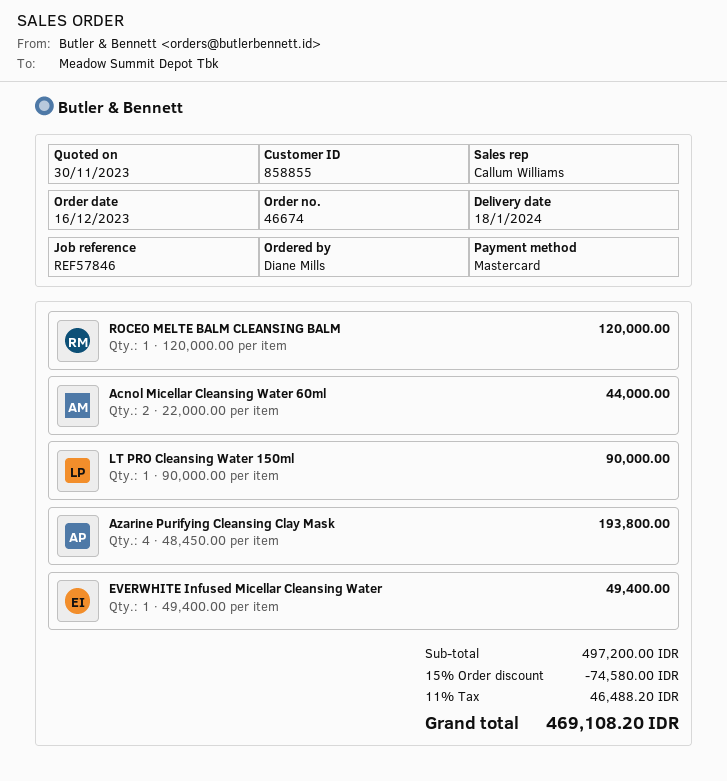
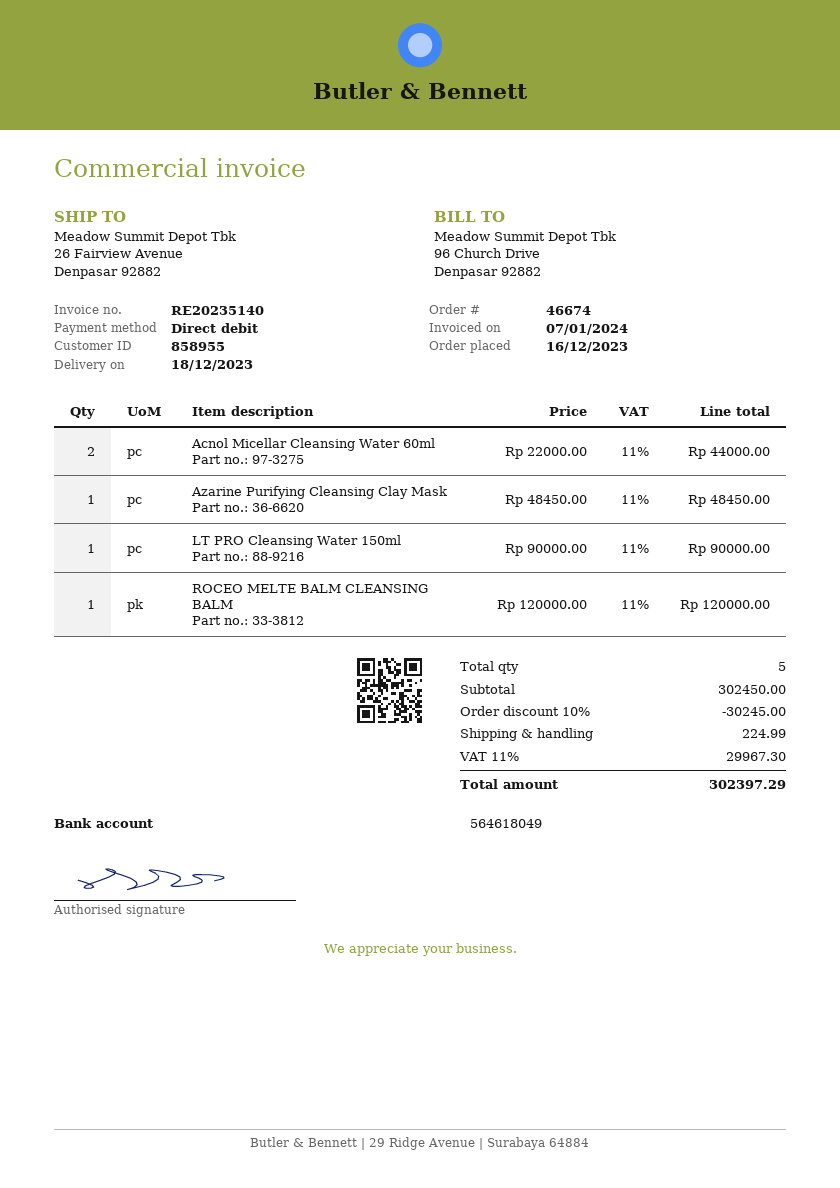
delivery date: 2024-01-18 -> 2023-12-18
customer number: 858855 -> 858955
payment method: Mastercard -> direct debit
Azarine Purifying Cleansing Clay Mask: 4 x 48450.00 = 193800.00 -> 1 x 48450.00 = 48450.00
EVERWHITE Infused Micellar Cleansing Water: 1 x 49400.00 = 49400.00 -> none
subtotal: 497200.00 -> 302450.00
discount: 15% = 74580.00 -> 10% = 30245.00
shipping: none -> 224.99
tax: 11% = 46488.20 -> 11% = 29967.30
total: 469108.20 -> 302397.29

